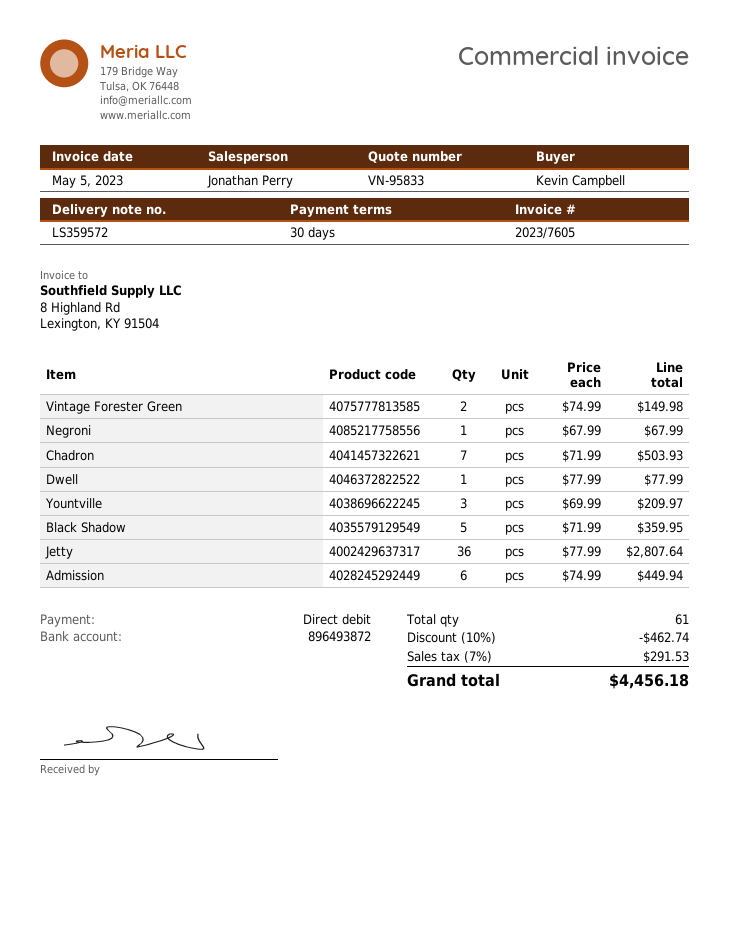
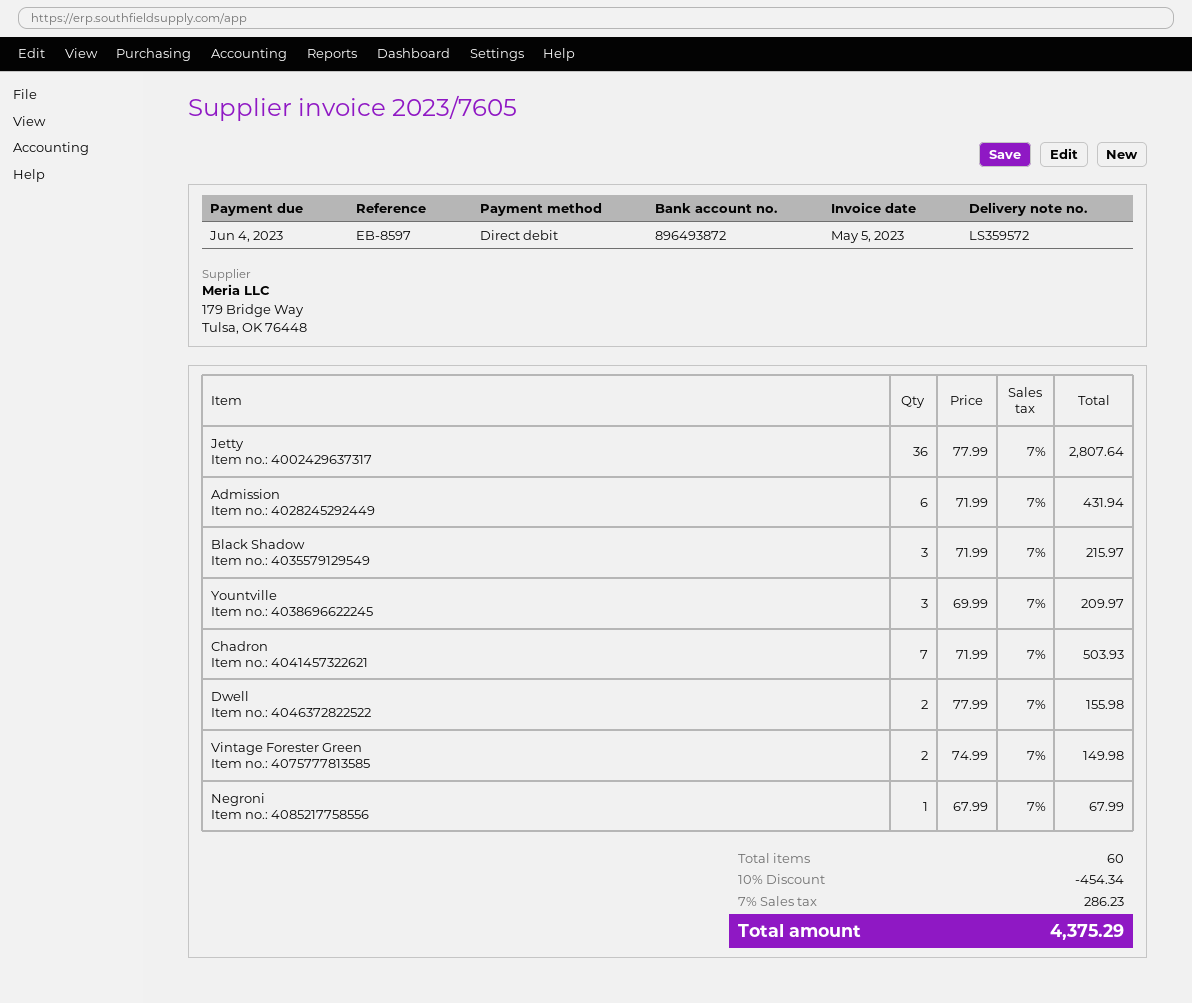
Dwell: 1 x 77.99 = 77.99 -> 2 x 77.99 = 155.98
Black Shadow: 5 x 71.99 = 359.95 -> 3 x 71.99 = 215.97
Admission: 6 x 74.99 = 449.94 -> 6 x 71.99 = 431.94
total quantity: 61 -> 60
discount: 10% = 462.74 -> 10% = 454.34
tax: 7% = 291.53 -> 7% = 286.23
total: 4456.18 -> 4375.29

